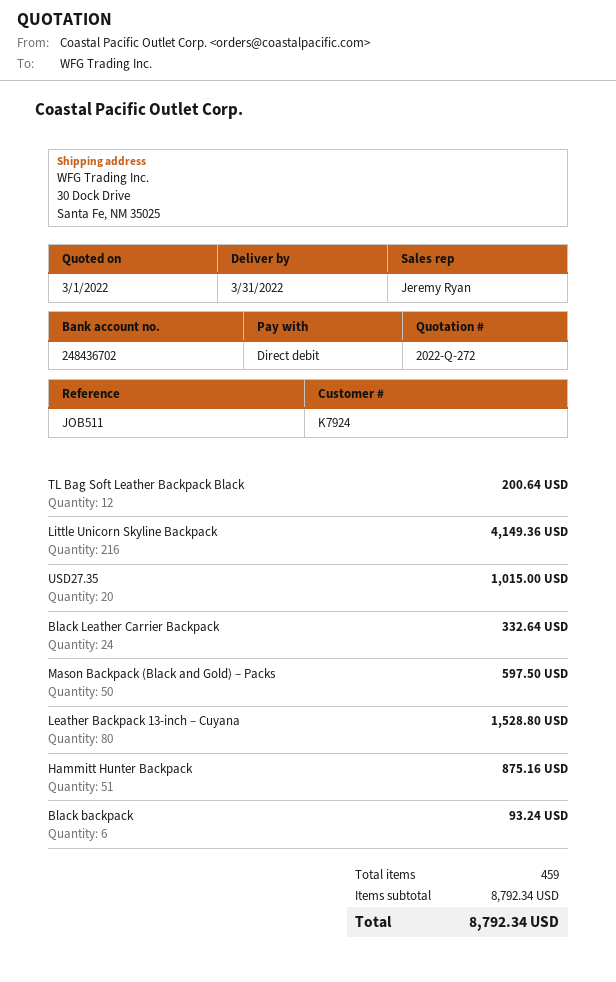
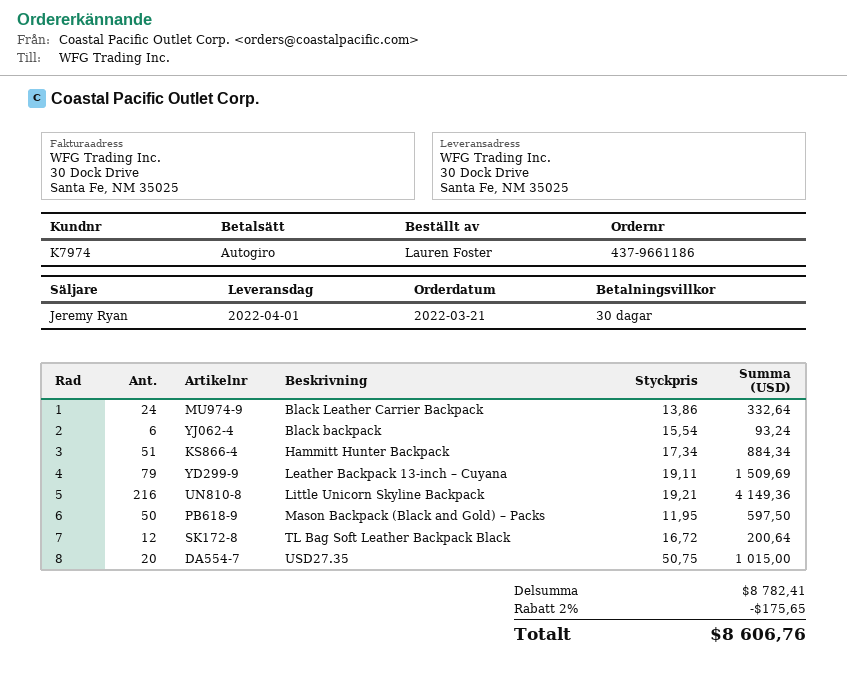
delivery date: 2022-03-31 -> 2022-04-01
customer number: K7924 -> K7974
Leather Backpack 13-inch – Cuyana: 80 for 1528.80 -> 79 for 1509.69
Hammitt Hunter Backpack: 51 for 875.16 -> 51 for 884.34
subtotal: 8792.34 -> 8782.41
discount: none -> 2% = 175.65
total: 8792.34 -> 8606.76

